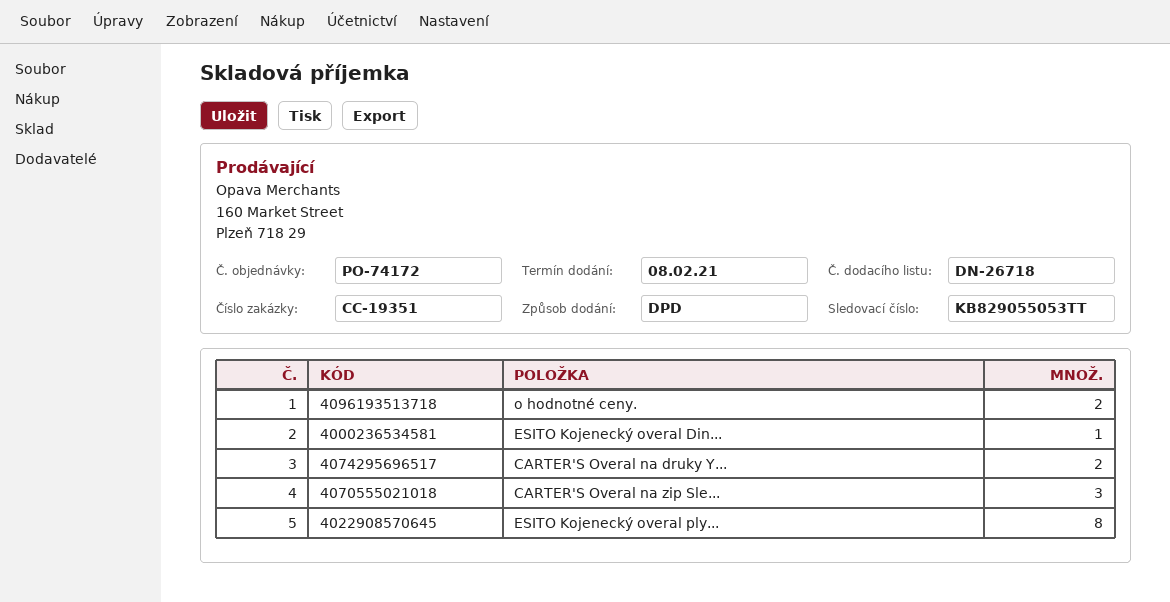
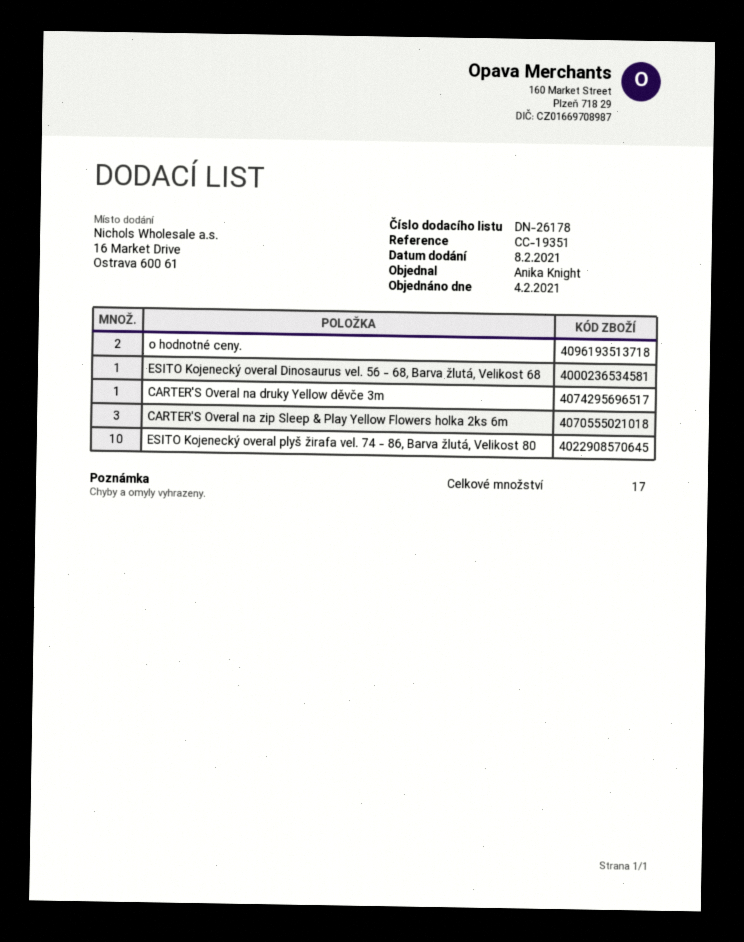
delivery note number: DN-26718 -> DN-26178
CARTER'S Overal na druky Y...: 2 -> 1
ESITO Kojenecký overal ply...: 8 -> 10

